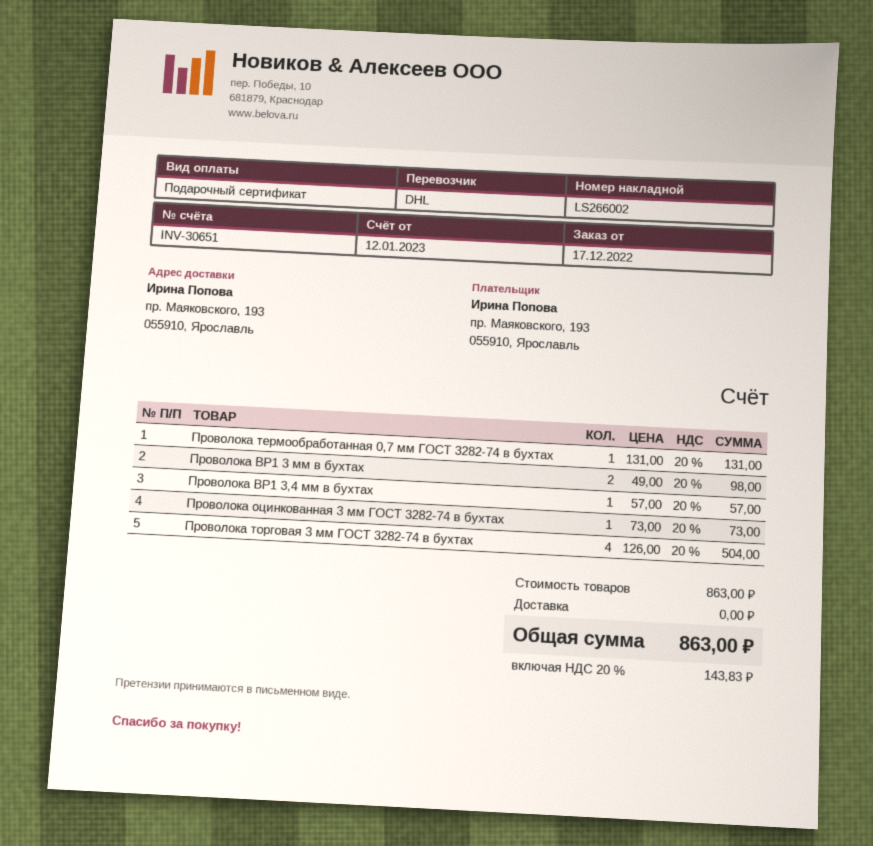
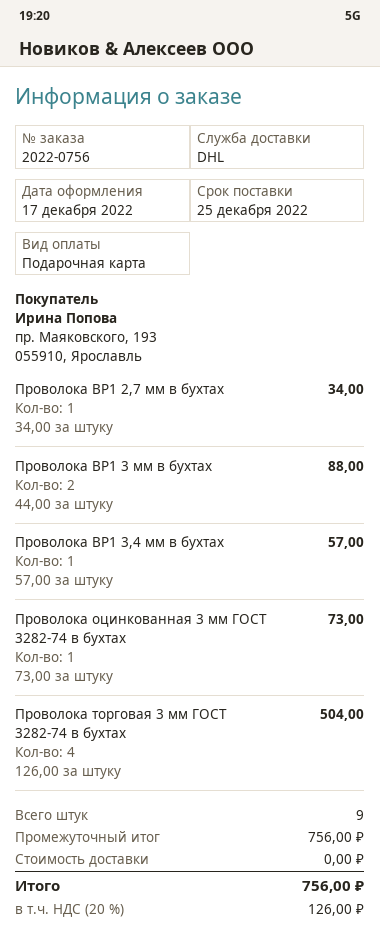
Проволока термообработанная 0,7 мм ГОСТ 3282-74 в бухтах: 1 x 131.00 = 131.00 -> none
Проволока ВР1 3 мм в бухтах: 2 x 49.00 = 98.00 -> 2 x 44.00 = 88.00
Проволока ВР1 2,7 мм в бухтах: none -> 1 x 34.00 = 34.00
subtotal: 863.00 -> 756.00
tax: 20% = 143.83 -> 20% = 126.00
total: 863.00 -> 756.00

